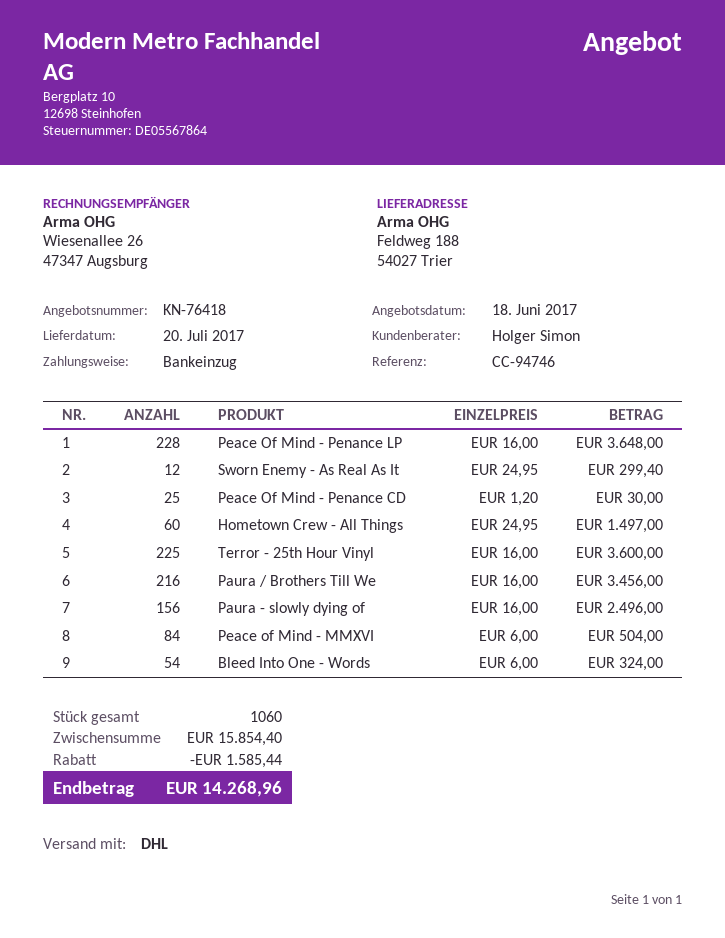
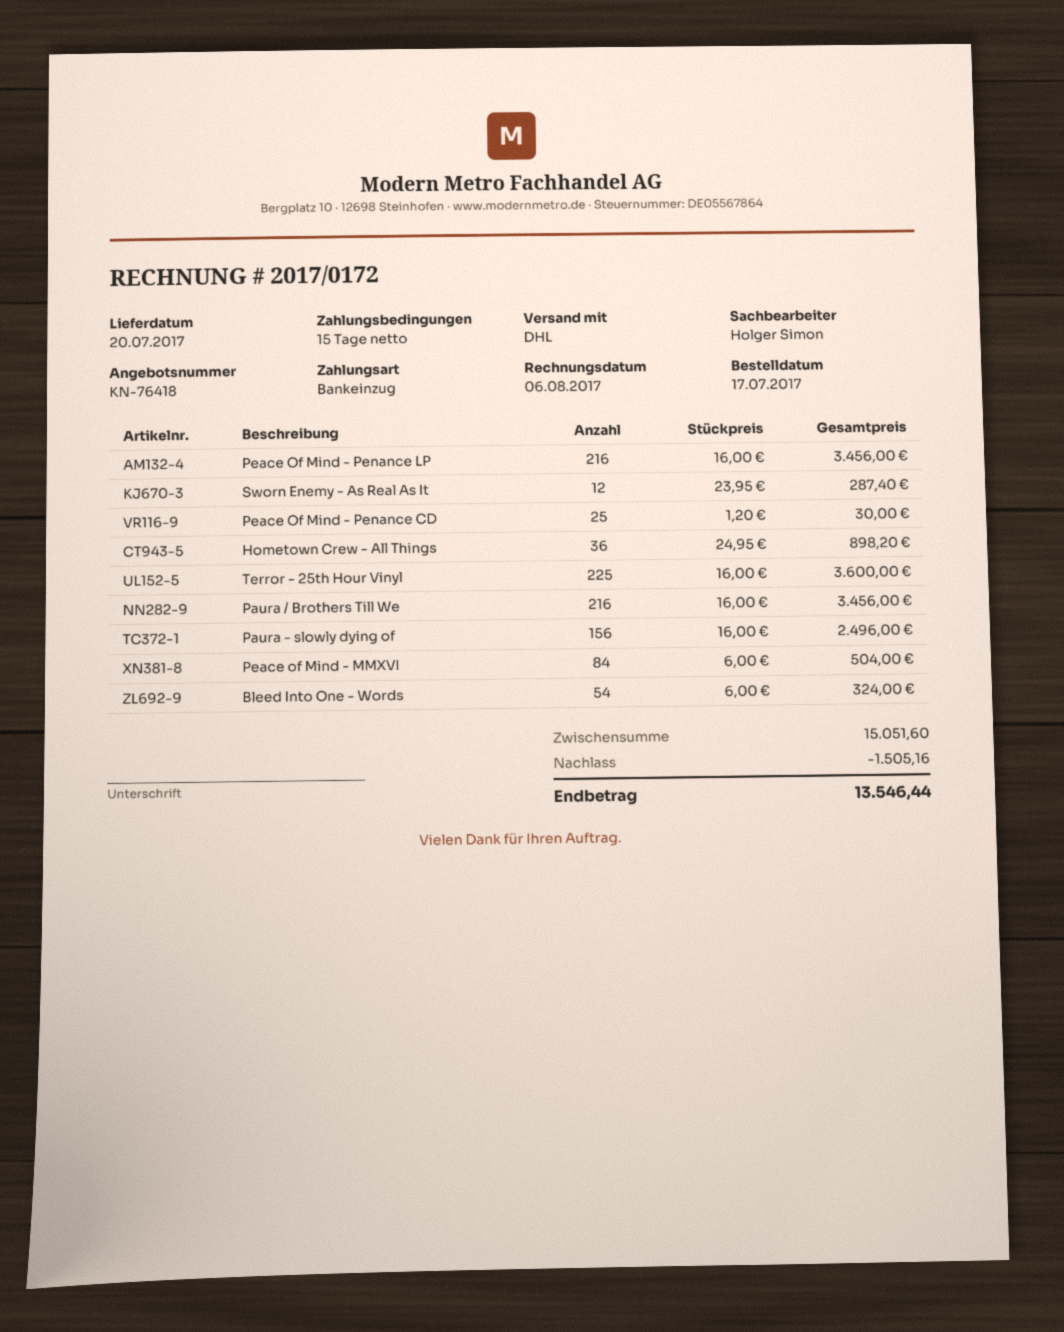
Peace Of Mind - Penance LP: 228 x 16.00 = 3648.00 -> 216 x 16.00 = 3456.00
Sworn Enemy - As Real As It: 12 x 24.95 = 299.40 -> 12 x 23.95 = 287.40
Hometown Crew - All Things: 60 x 24.95 = 1497.00 -> 36 x 24.95 = 898.20
subtotal: 15854.40 -> 15051.60
discount: 1585.44 -> 1505.16
total: 14268.96 -> 13546.44

